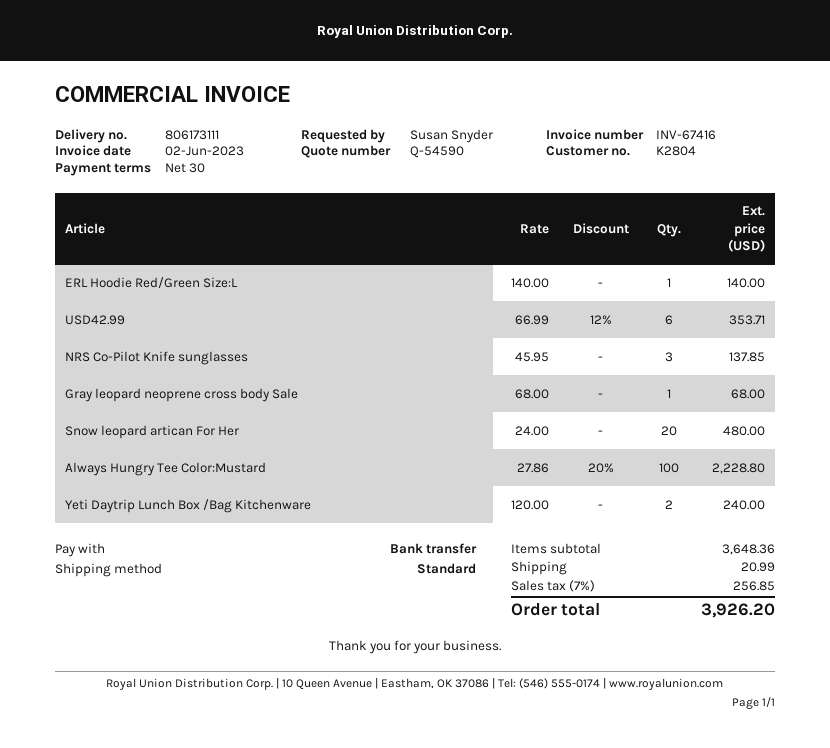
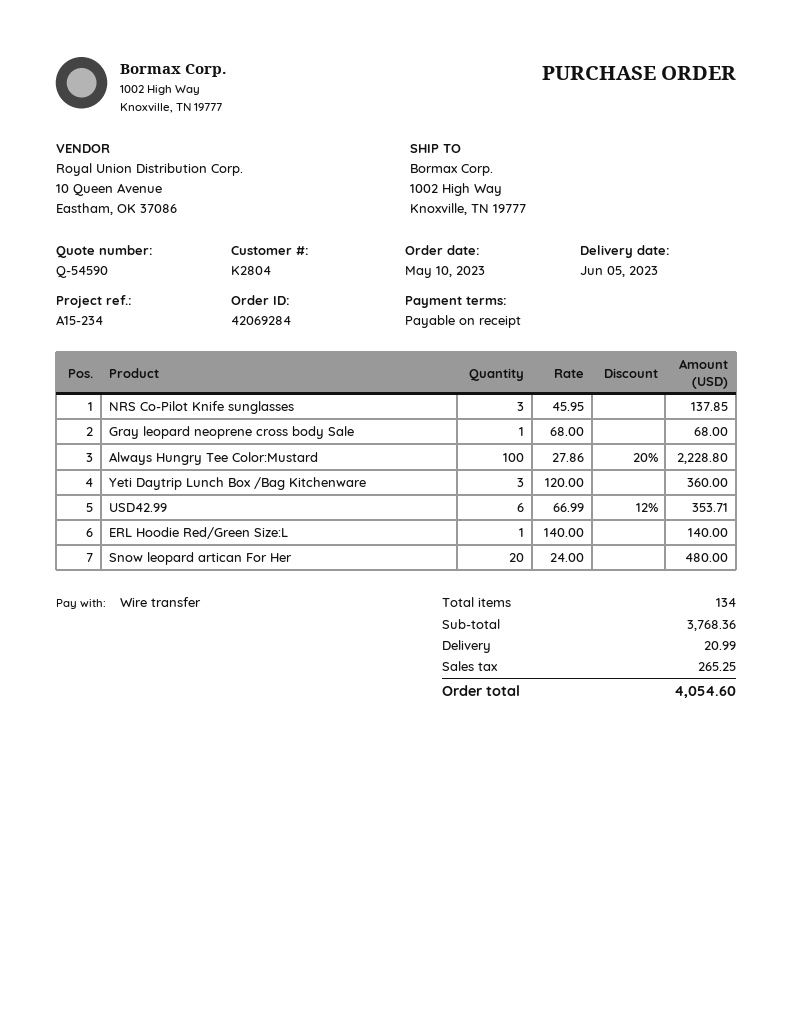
payment terms: 30 days -> on receipt
Yeti Daytrip Lunch Box /Bag Kitchenware: 2 x 120.00 = 240.00 -> 3 x 120.00 = 360.00
subtotal: 3648.36 -> 3768.36
tax: 256.85 -> 265.25
total: 3926.20 -> 4054.60

